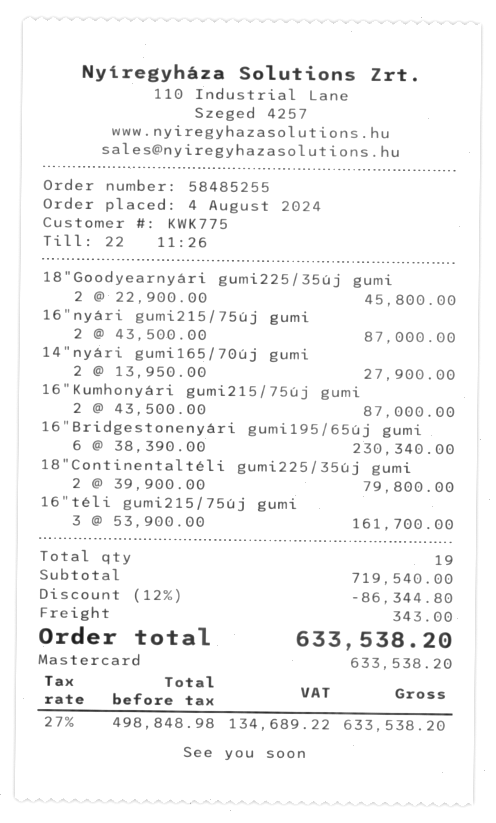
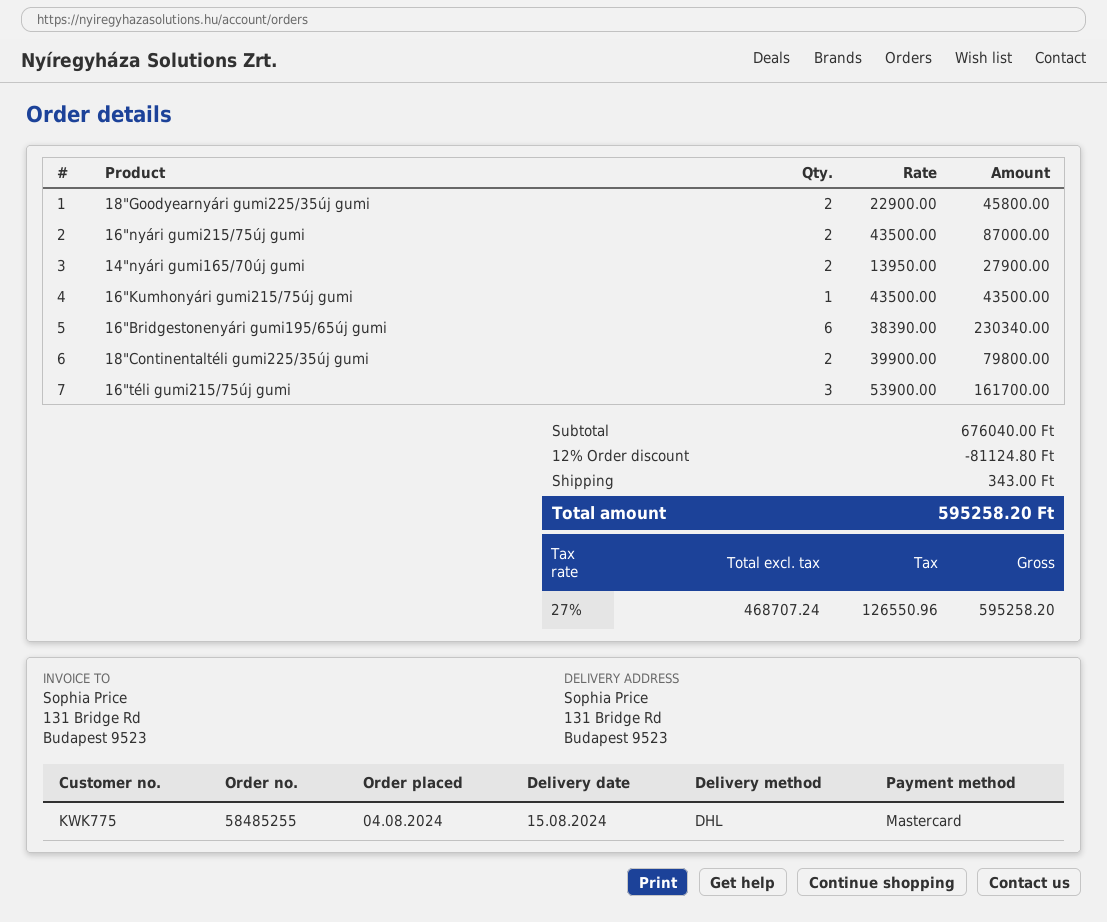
16"Kumhonyári gumi215/75új gumi: 2 x 43500.00 = 87000.00 -> 1 x 43500.00 = 43500.00
subtotal: 719540.00 -> 676040.00
discount: 12% = 86344.80 -> 12% = 81124.80
net: 498848.98 -> 468707.24
tax: 27% = 134689.22 -> 27% = 126550.96
total: 633538.20 -> 595258.20

